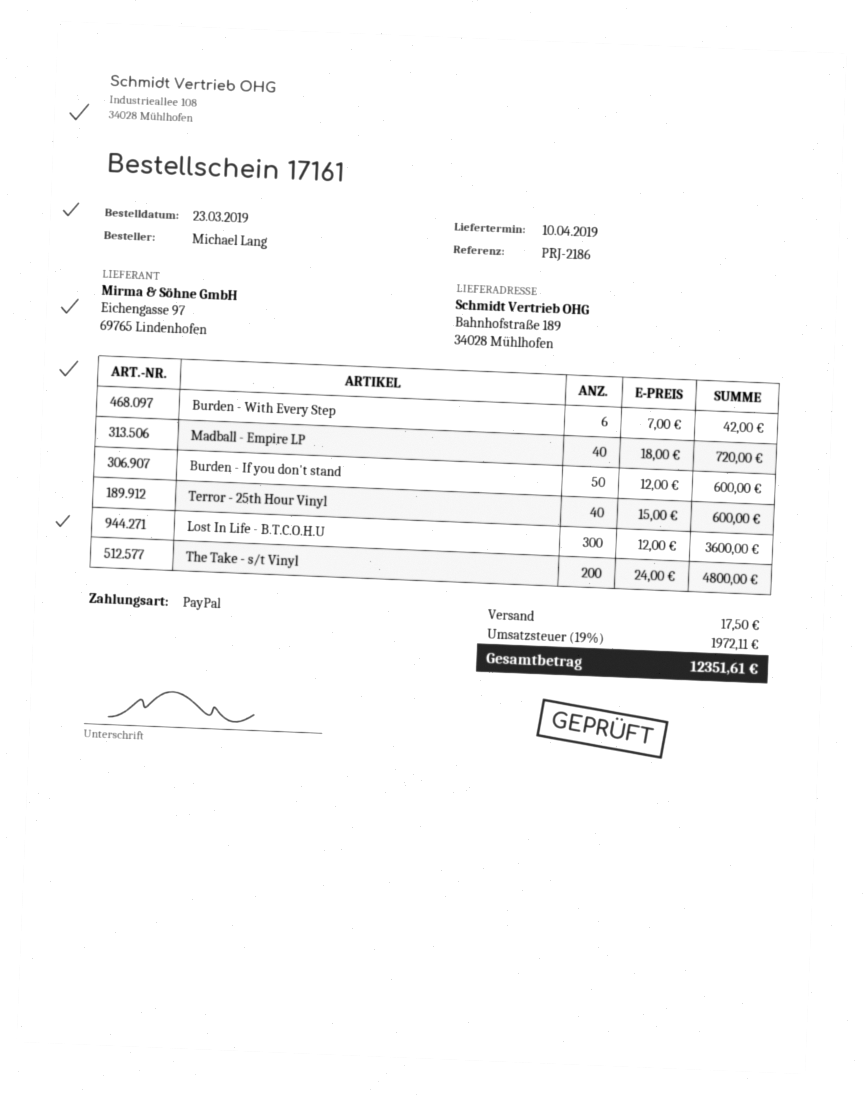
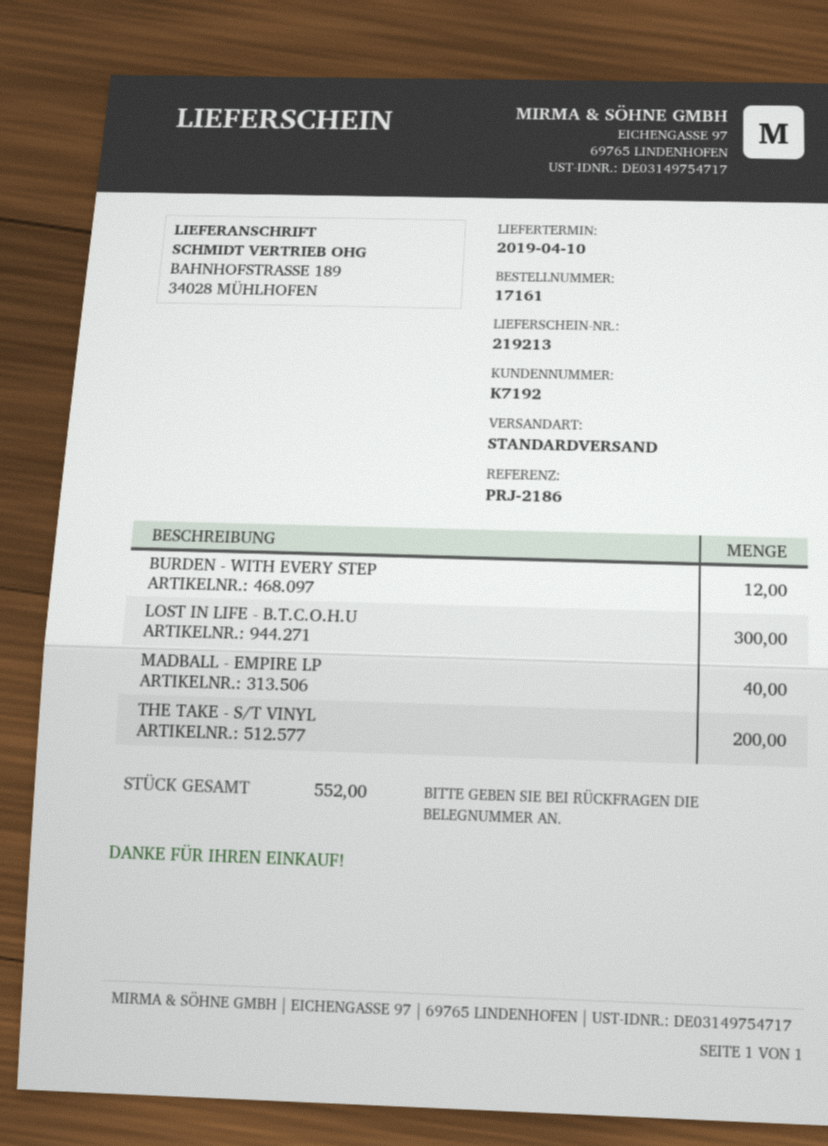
Burden - With Every Step: 6 -> 12
Burden - If you don't stand: 50 -> none
Terror - 25th Hour Vinyl: 40 -> none

